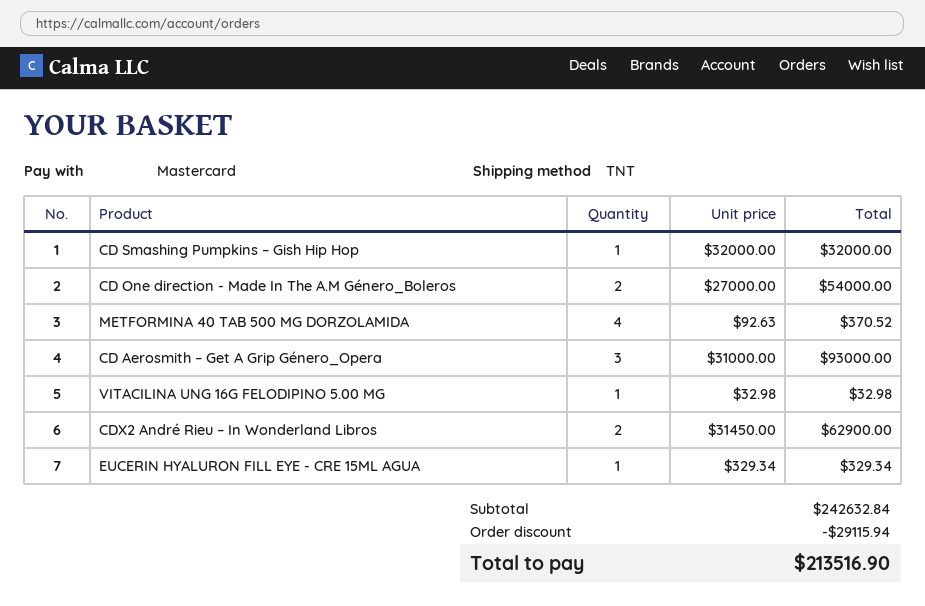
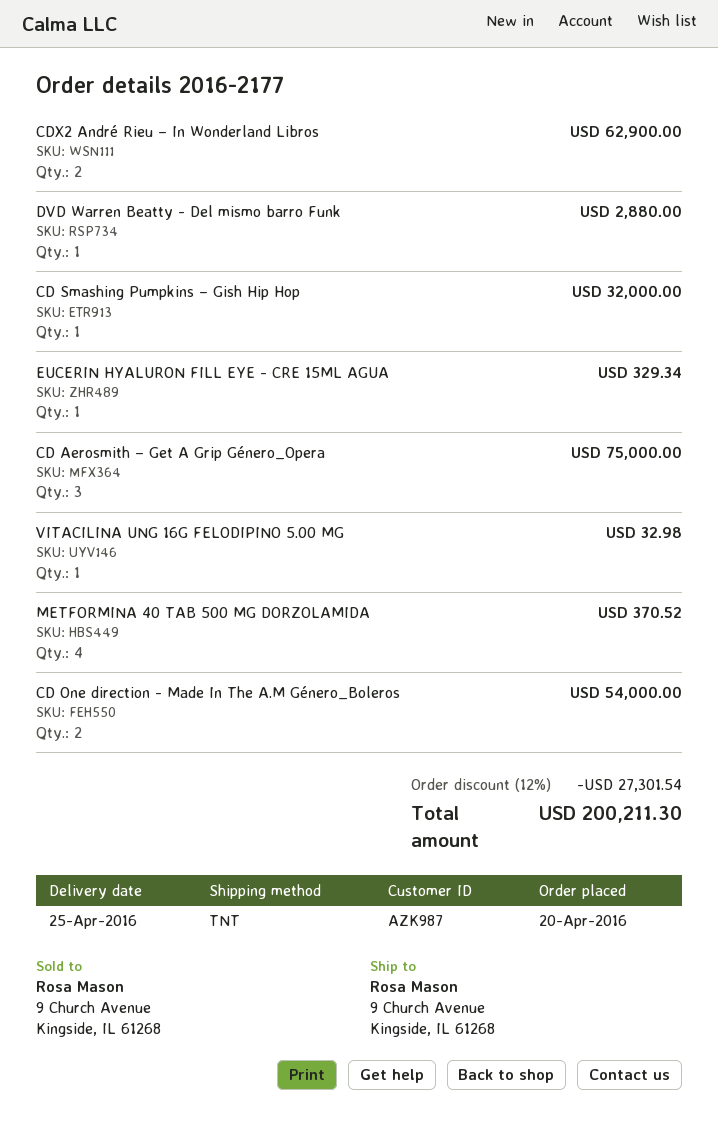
CD Aerosmith – Get A Grip Género_Opera: 3 for 93000.00 -> 3 for 75000.00
DVD Warren Beatty - Del mismo barro Funk: none -> 1 for 2880.00
discount: 29115.94 -> 27301.54
total: 213516.90 -> 200211.30

